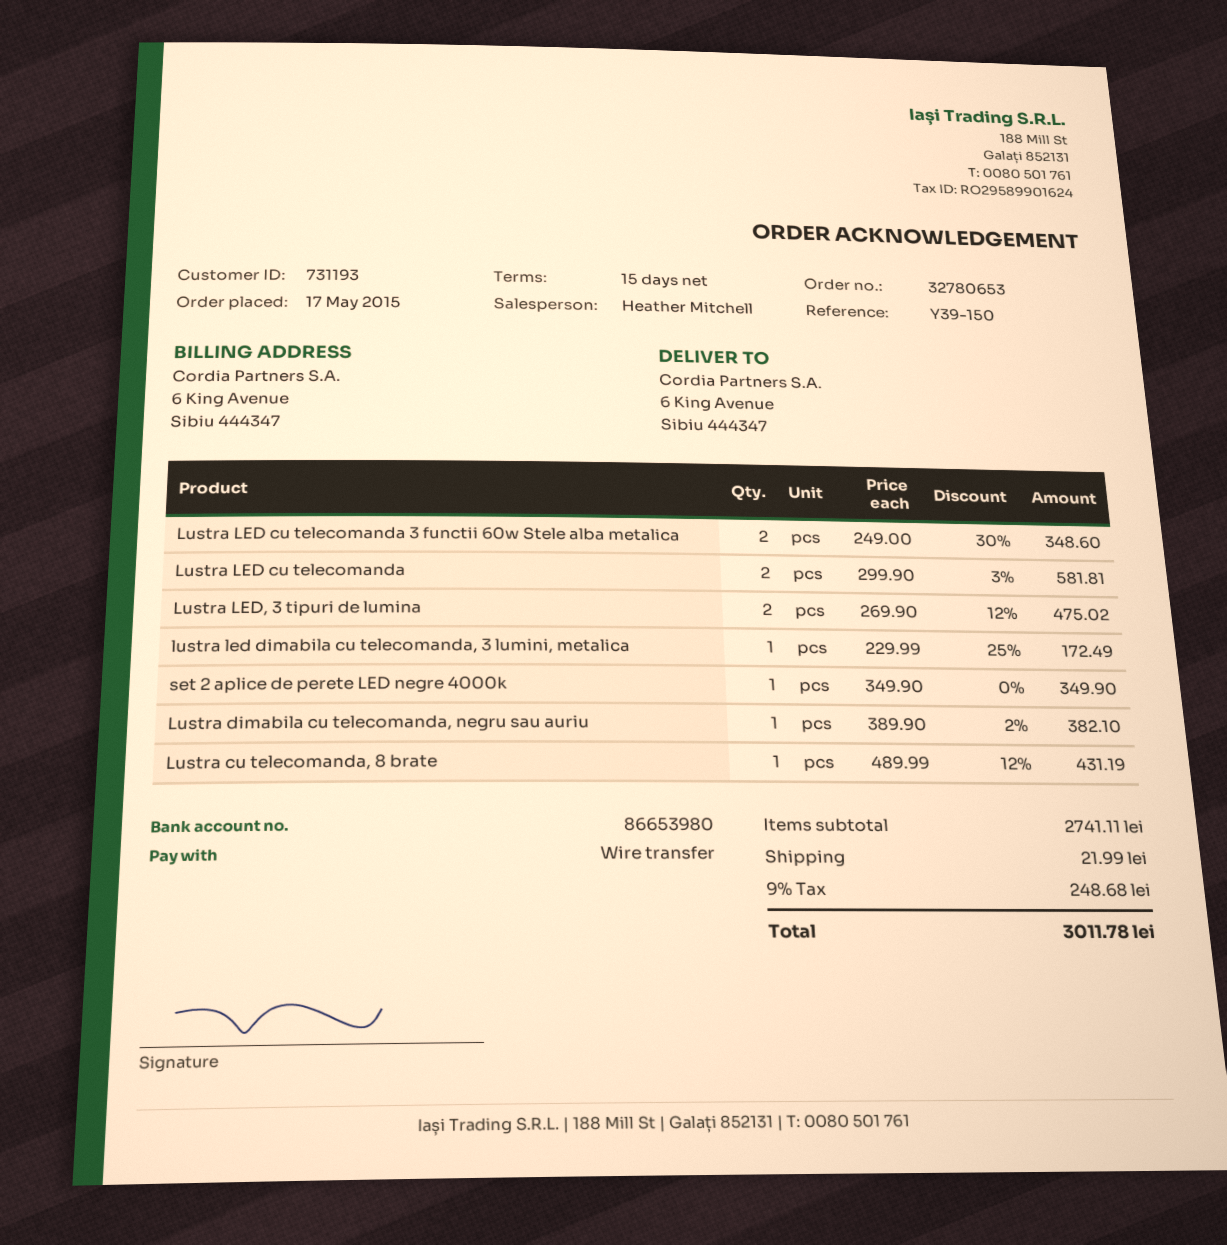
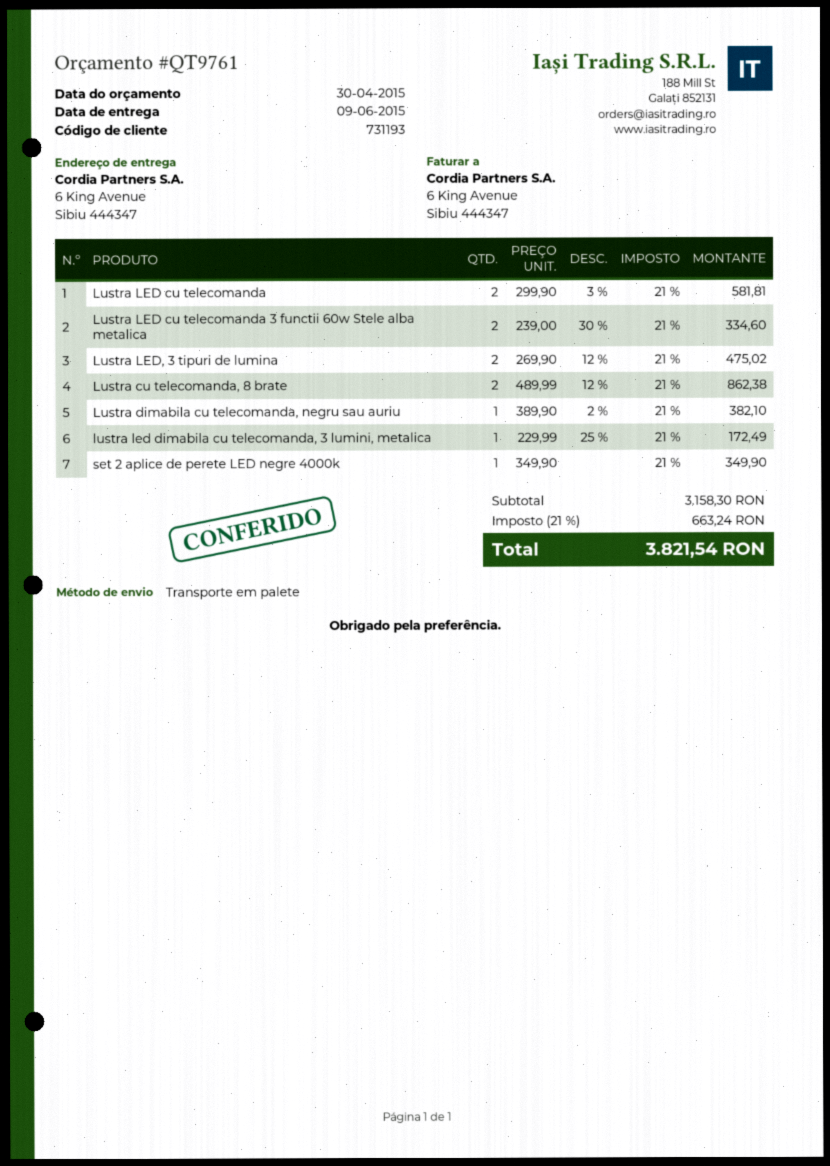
Lustra LED cu telecomanda 3 functii 60w Stele alba metalica: 2 x 249.00 - 30% = 348.60 -> 2 x 239.00 - 30% = 334.60
Lustra cu telecomanda, 8 brate: 1 x 489.99 - 12% = 431.19 -> 2 x 489.99 - 12% = 862.38
subtotal: 2741.11 -> 3158.30
shipping: 21.99 -> none
tax: 9% = 248.68 -> 21% = 663.24
total: 3011.78 -> 3821.54

